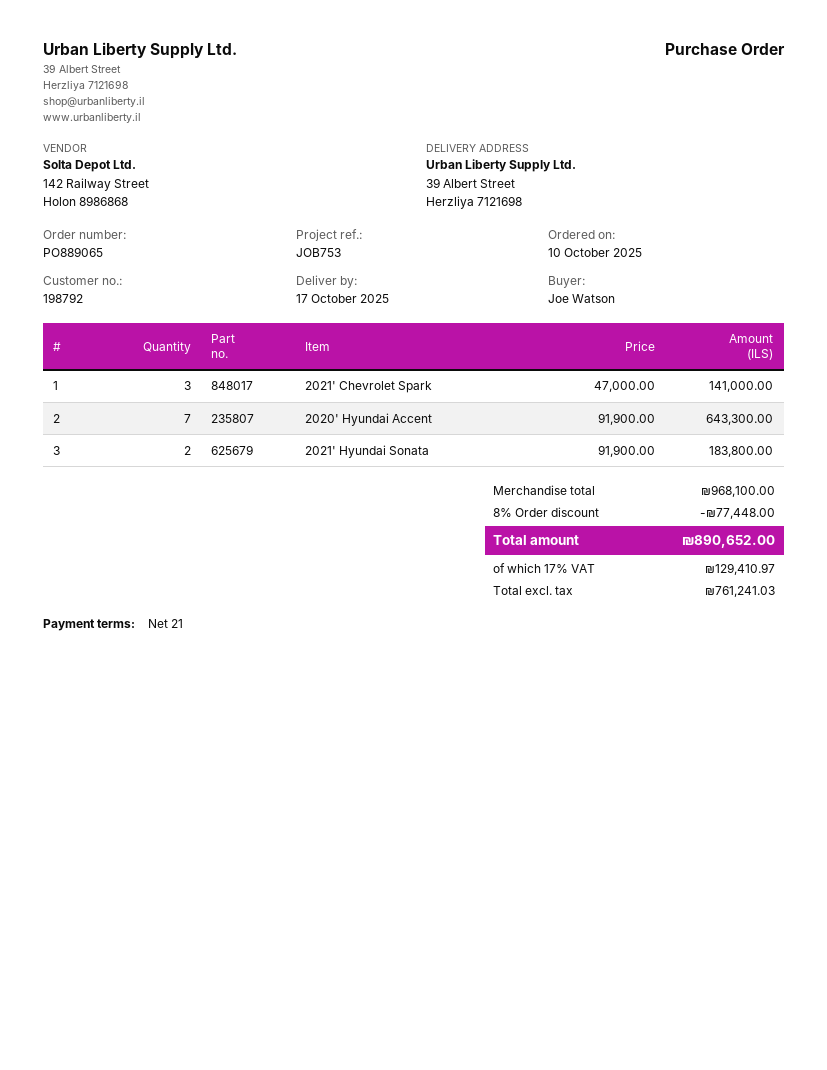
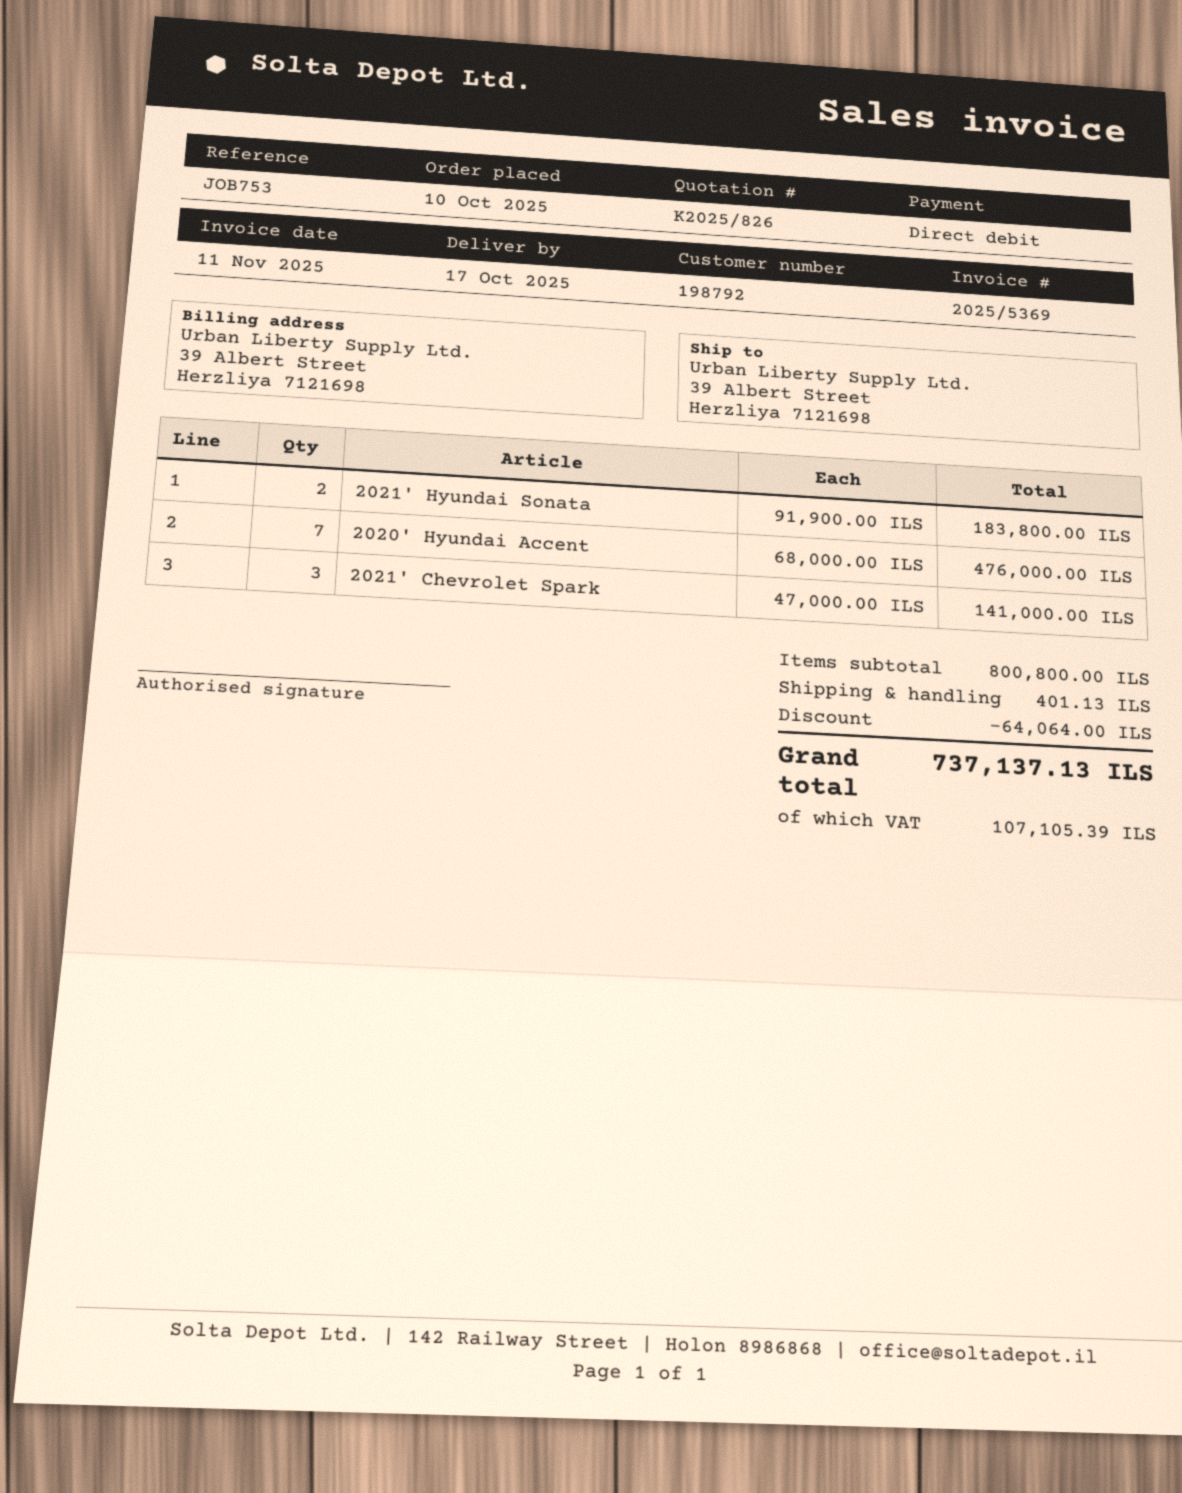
2020' Hyundai Accent: 7 x 91900.00 = 643300.00 -> 7 x 68000.00 = 476000.00
subtotal: 968100.00 -> 800800.00
discount: 77448.00 -> 64064.00
shipping: none -> 401.13
tax: 129410.97 -> 107105.39
total: 890652.00 -> 737137.13

